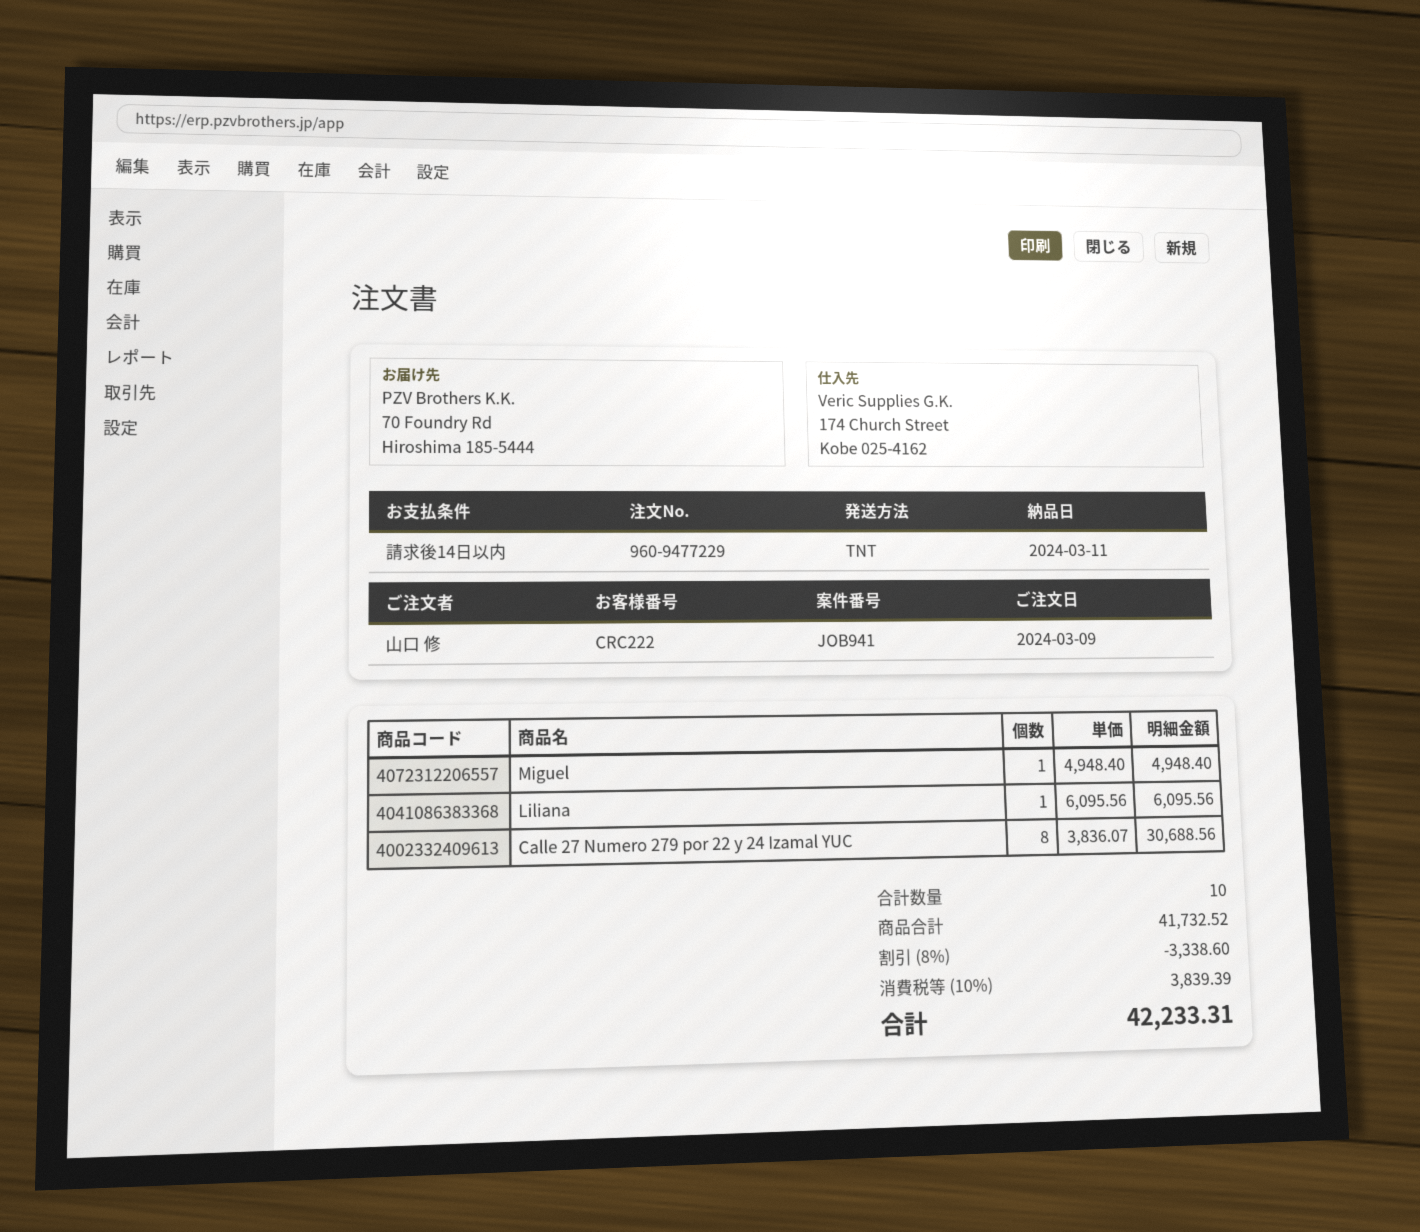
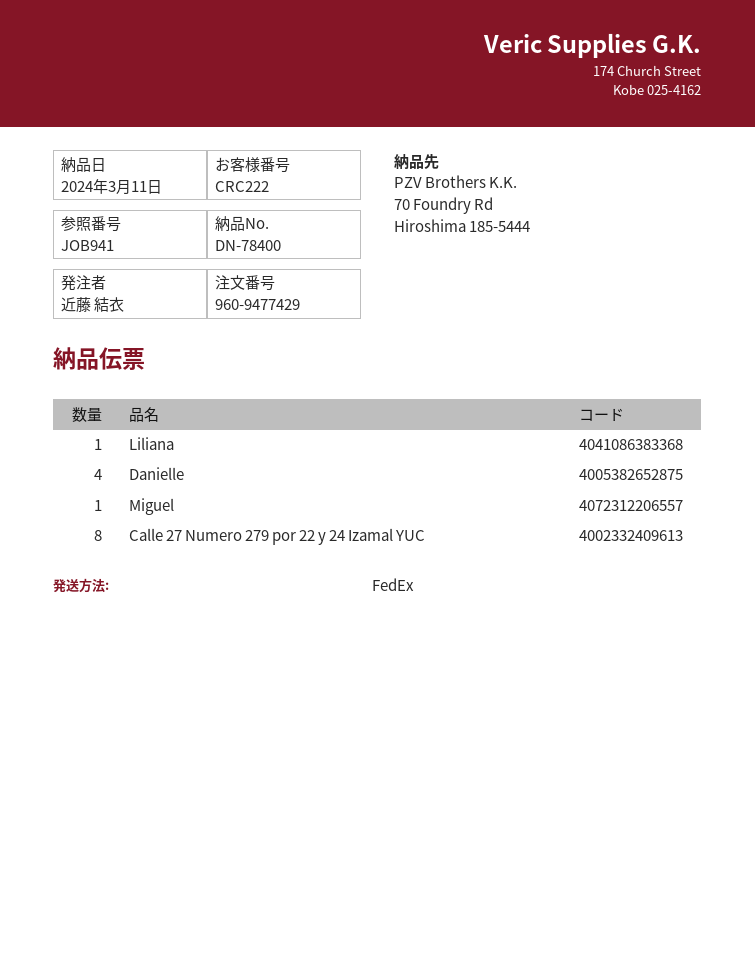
order number: 960-9477229 -> 960-9477429
ordered by: 山口 修 -> 近藤 結衣
shipping method: TNT -> FedEx
Danielle: none -> 4

